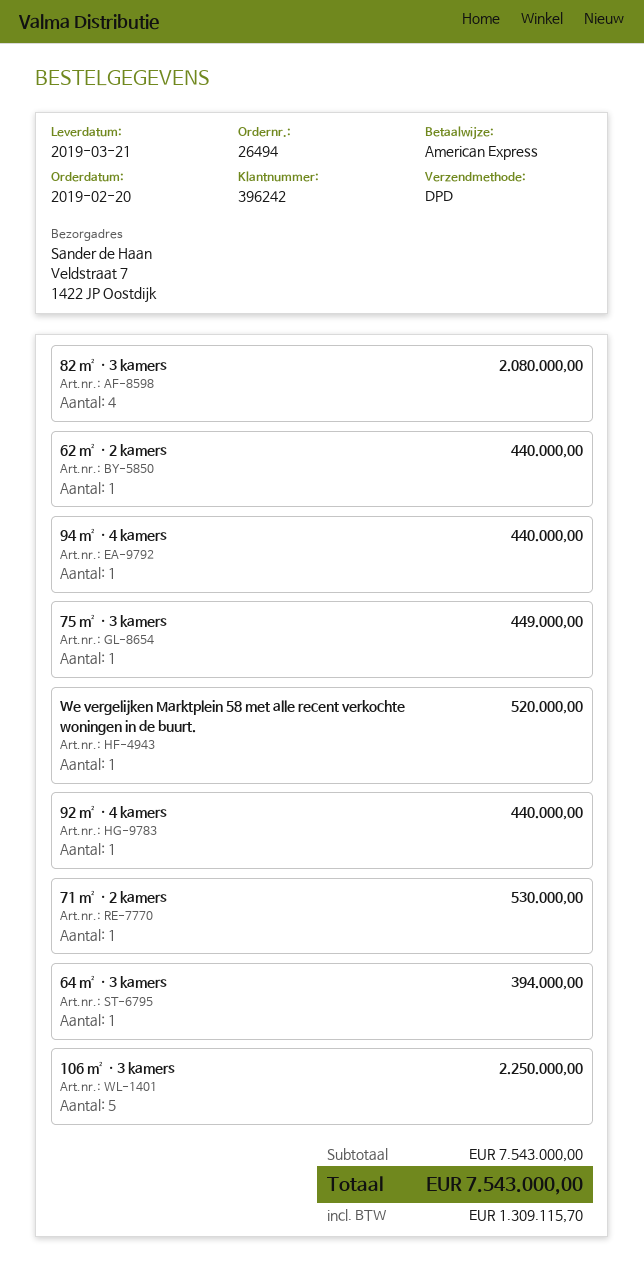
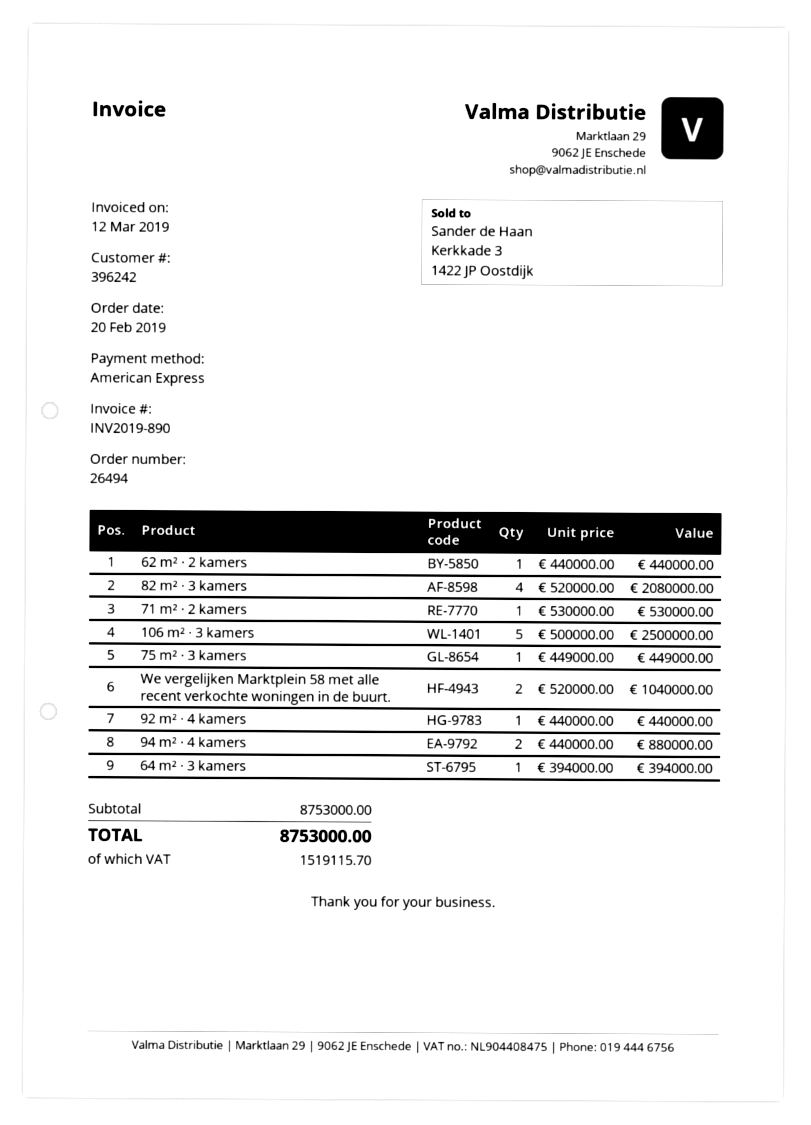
94 m² · 4 kamers: 1 for 440000.00 -> 2 for 880000.00
We vergelijken Marktplein 58 met alle recent verkochte woningen in de buurt.: 1 for 520000.00 -> 2 for 1040000.00
106 m² · 3 kamers: 5 for 2250000.00 -> 5 for 2500000.00
subtotal: 7543000.00 -> 8753000.00
tax: 1309115.70 -> 1519115.70
total: 7543000.00 -> 8753000.00

